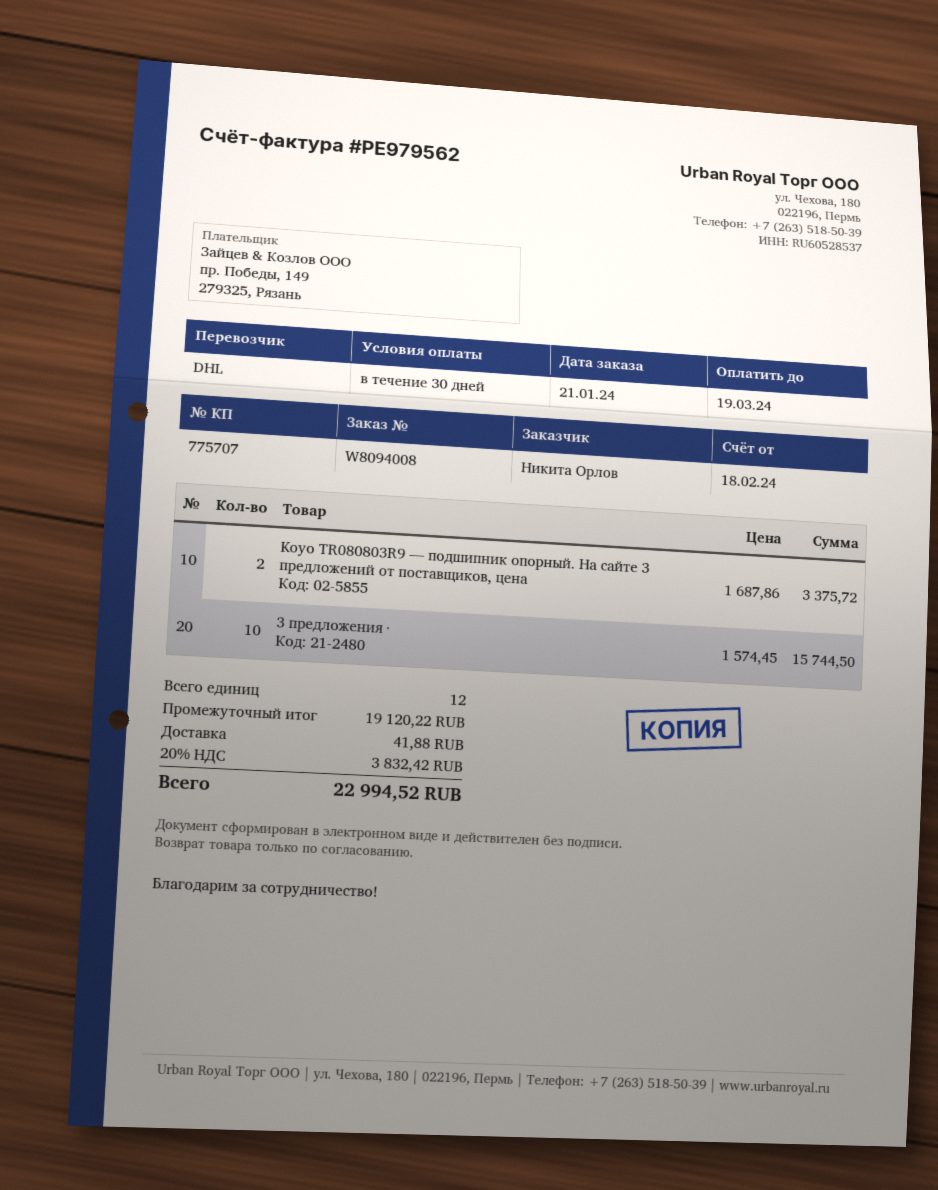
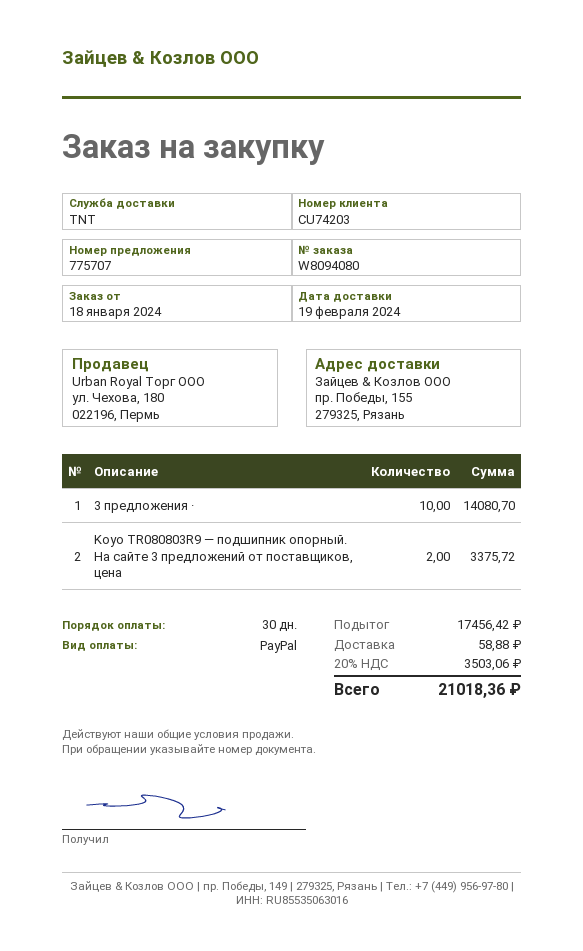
order number: W8094008 -> W8094080
order date: 2024-01-21 -> 2024-01-18
shipping method: DHL -> TNT
3 предложения ·: 10 for 15744.50 -> 10 for 14080.70
subtotal: 19120.22 -> 17456.42
shipping: 41.88 -> 58.88
tax: 20% = 3832.42 -> 20% = 3503.06
total: 22994.52 -> 21018.36

